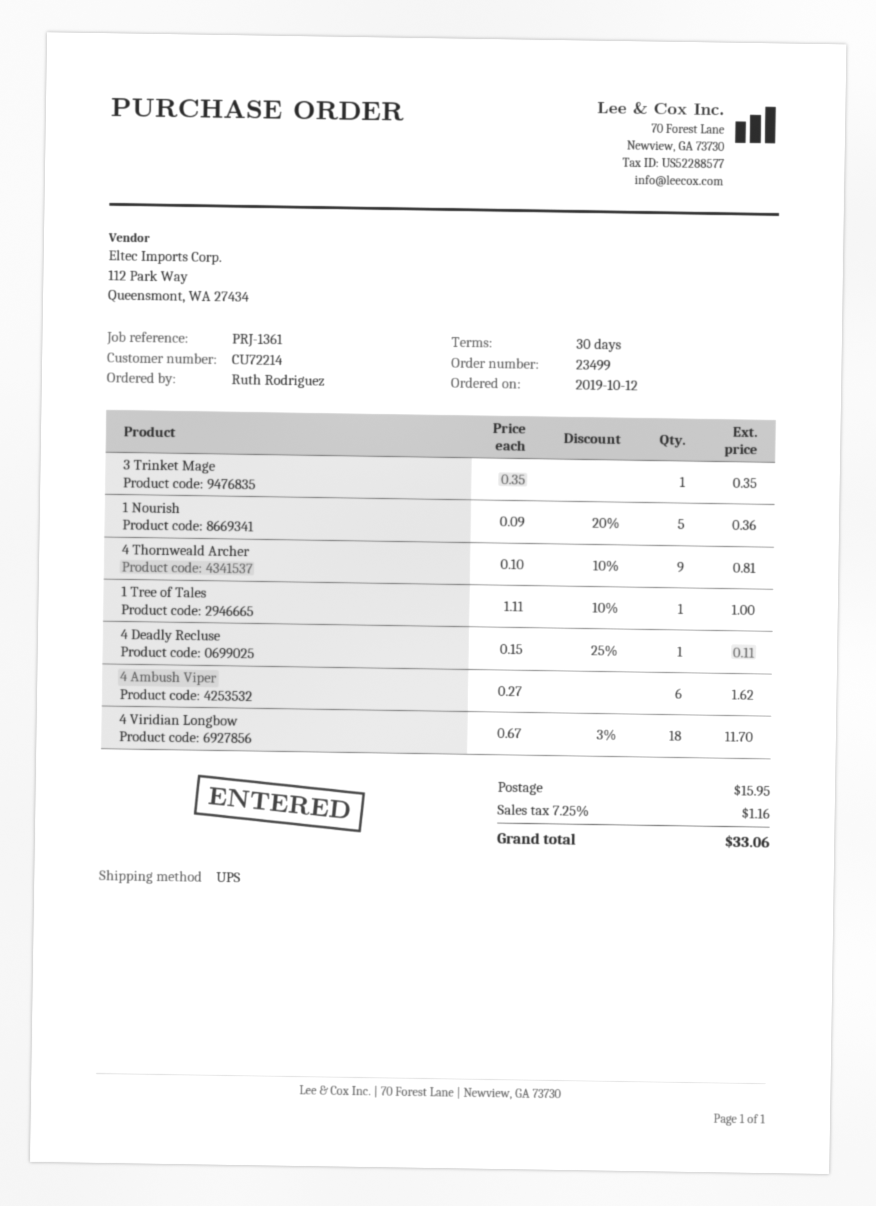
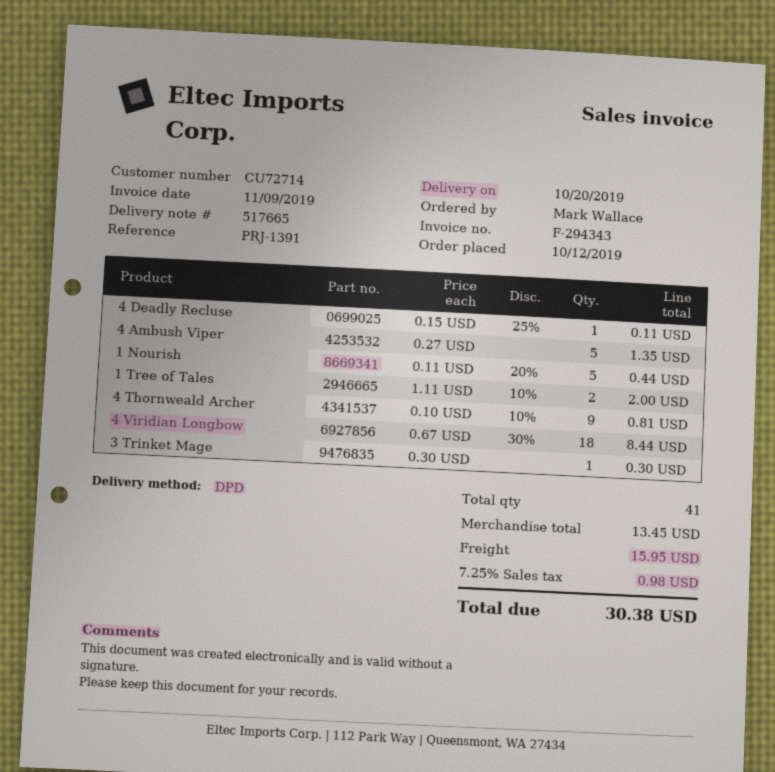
customer number: CU72214 -> CU72714
reference: PRJ-1361 -> PRJ-1391
ordered by: Ruth Rodriguez -> Mark Wallace
shipping method: UPS -> DPD
3 Trinket Mage: 1 x 0.35 = 0.35 -> 1 x 0.30 = 0.30
1 Nourish: 5 x 0.09 - 20% = 0.36 -> 5 x 0.11 - 20% = 0.44
1 Tree of Tales: 1 x 1.11 - 10% = 1.00 -> 2 x 1.11 - 10% = 2.00
4 Ambush Viper: 6 x 0.27 = 1.62 -> 5 x 0.27 = 1.35
4 Viridian Longbow: 18 x 0.67 - 3% = 11.70 -> 18 x 0.67 - 30% = 8.44
tax: 7.25% = 1.16 -> 7.25% = 0.98
total: 33.06 -> 30.38

